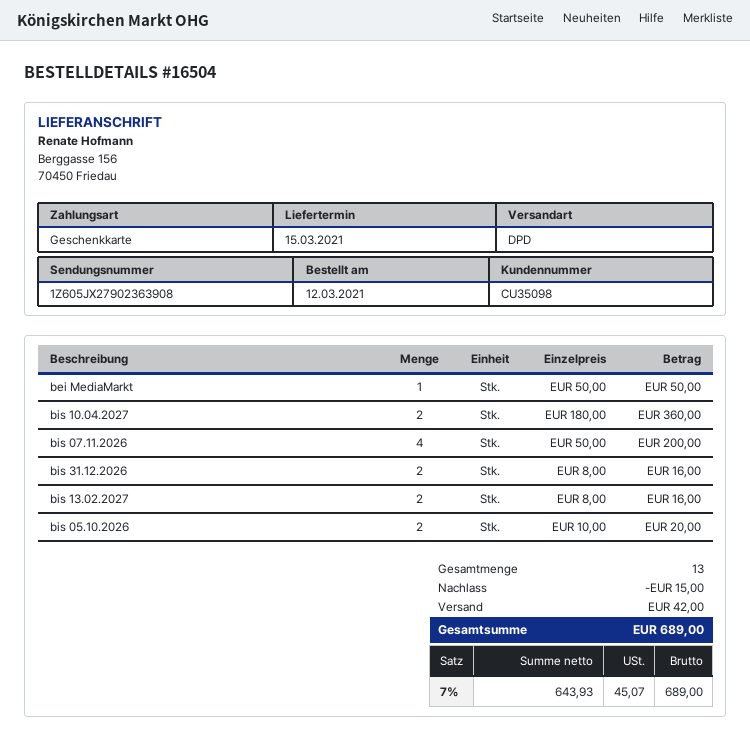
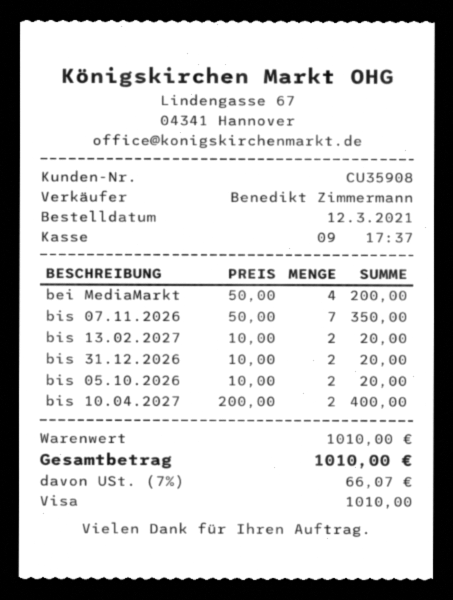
customer number: CU35098 -> CU35908
payment method: gift card -> Visa
bei MediaMarkt: 1 x 50.00 = 50.00 -> 4 x 50.00 = 200.00
bis 10.04.2027: 2 x 180.00 = 360.00 -> 2 x 200.00 = 400.00
bis 07.11.2026: 4 x 50.00 = 200.00 -> 7 x 50.00 = 350.00
bis 31.12.2026: 2 x 8.00 = 16.00 -> 2 x 10.00 = 20.00
bis 13.02.2027: 2 x 8.00 = 16.00 -> 2 x 10.00 = 20.00
discount: 15.00 -> none
shipping: 42.00 -> none
tax: 7% = 45.07 -> 7% = 66.07
total: 689.00 -> 1010.00

